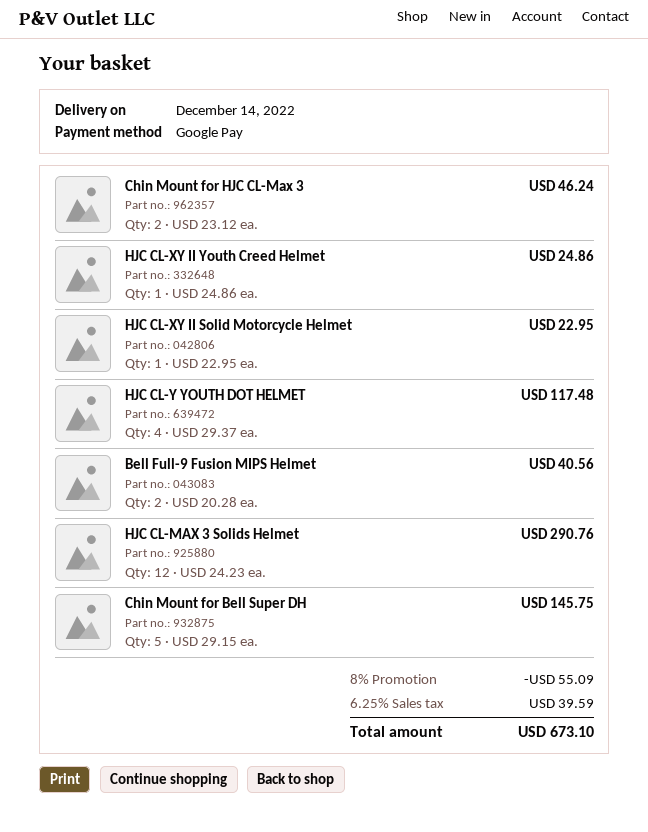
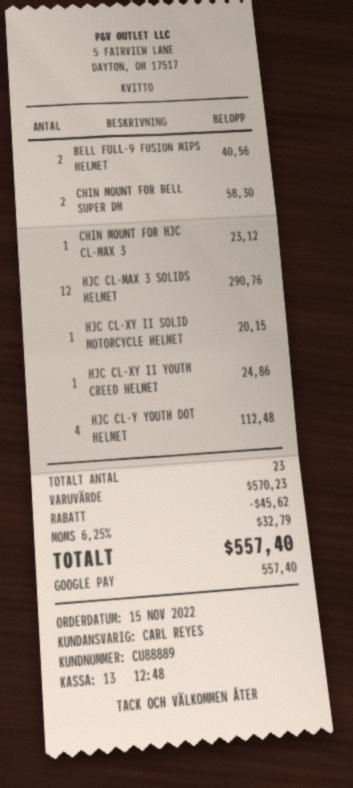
Chin Mount for HJC CL-Max 3: 2 for 46.24 -> 1 for 23.12
HJC CL-XY II Solid Motorcycle Helmet: 1 for 22.95 -> 1 for 20.15
HJC CL-Y YOUTH DOT HELMET: 4 for 117.48 -> 4 for 112.48
Chin Mount for Bell Super DH: 5 for 145.75 -> 2 for 58.30
discount: 55.09 -> 45.62
tax: 6.25% = 39.59 -> 6.25% = 32.79
total: 673.10 -> 557.40

